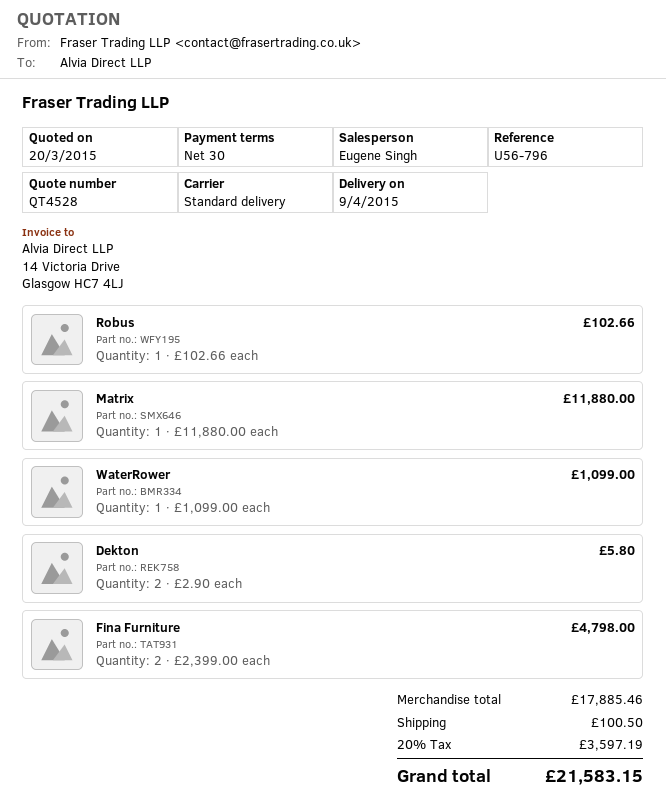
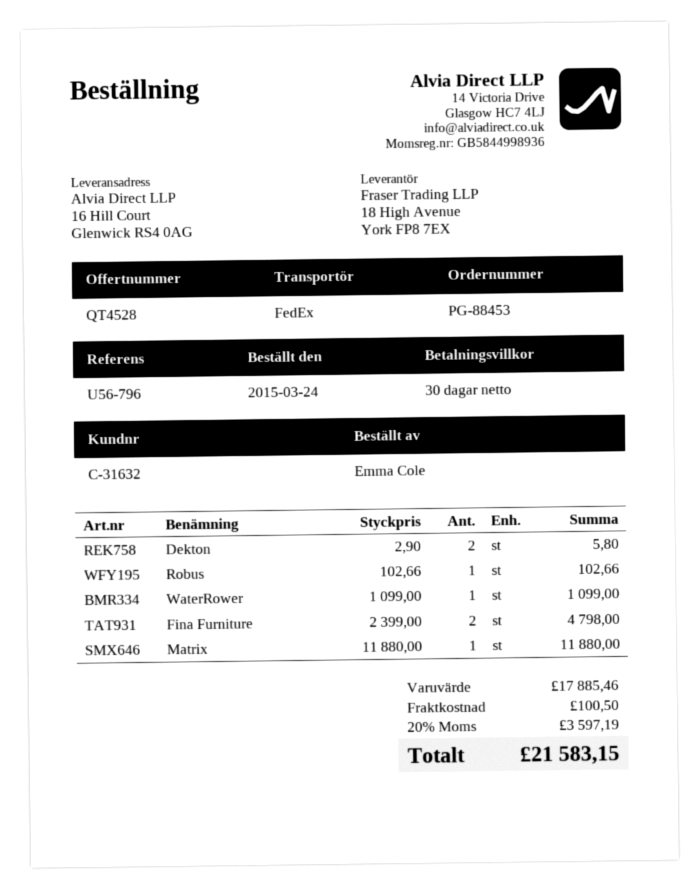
shipping method: standard -> FedEx

